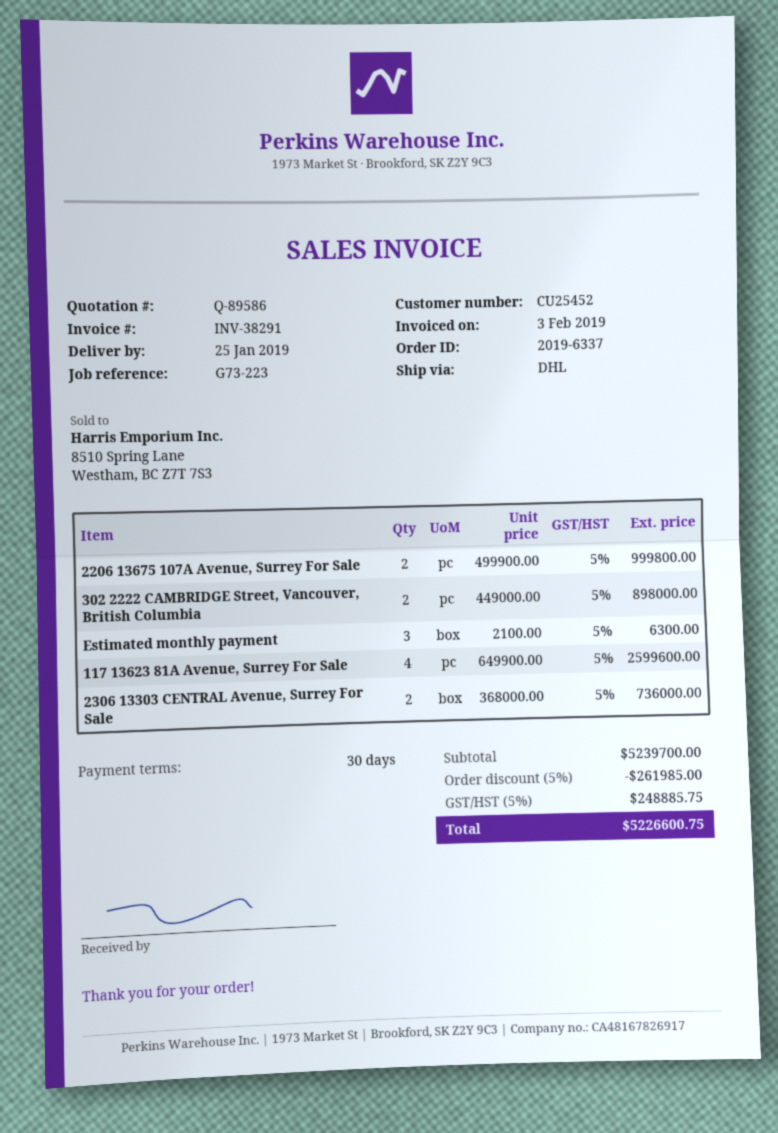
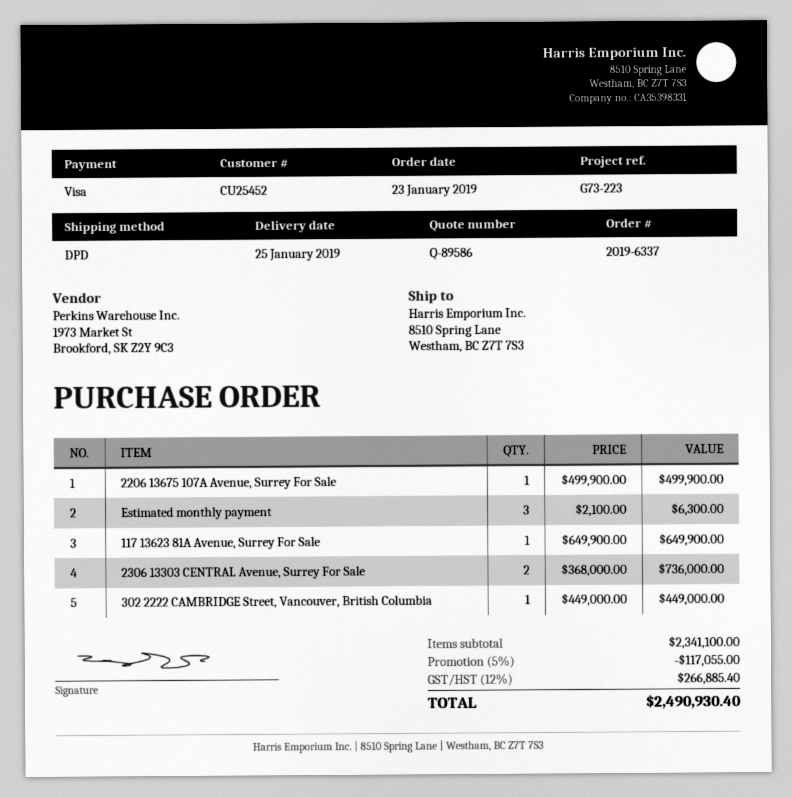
shipping method: DHL -> DPD
2206 13675 107A Avenue, Surrey For Sale: 2 x 499900.00 = 999800.00 -> 1 x 499900.00 = 499900.00
302 2222 CAMBRIDGE Street, Vancouver, British Columbia: 2 x 449000.00 = 898000.00 -> 1 x 449000.00 = 449000.00
117 13623 81A Avenue, Surrey For Sale: 4 x 649900.00 = 2599600.00 -> 1 x 649900.00 = 649900.00
subtotal: 5239700.00 -> 2341100.00
discount: 5% = 261985.00 -> 5% = 117055.00
tax: 5% = 248885.75 -> 12% = 266885.40
total: 5226600.75 -> 2490930.40

